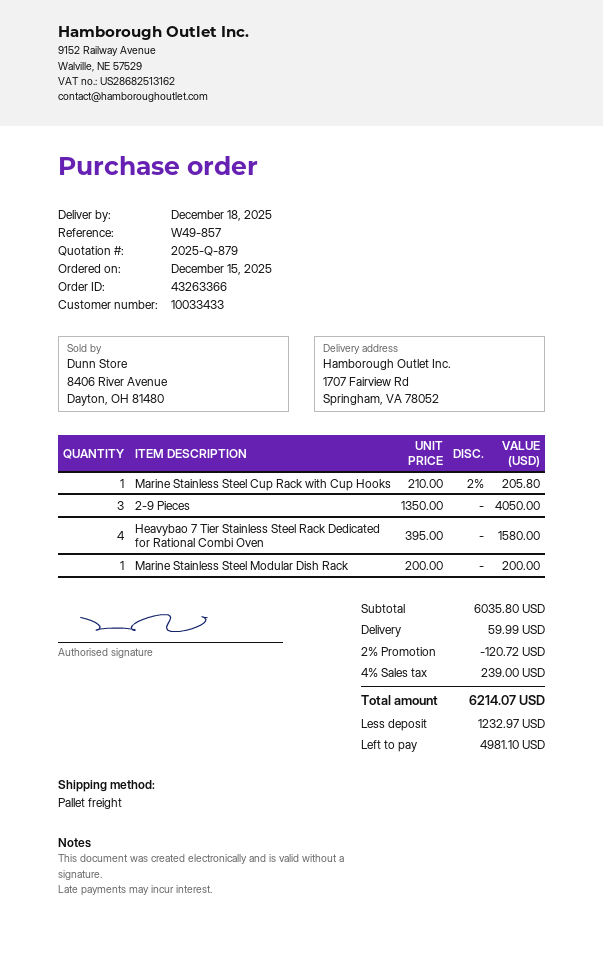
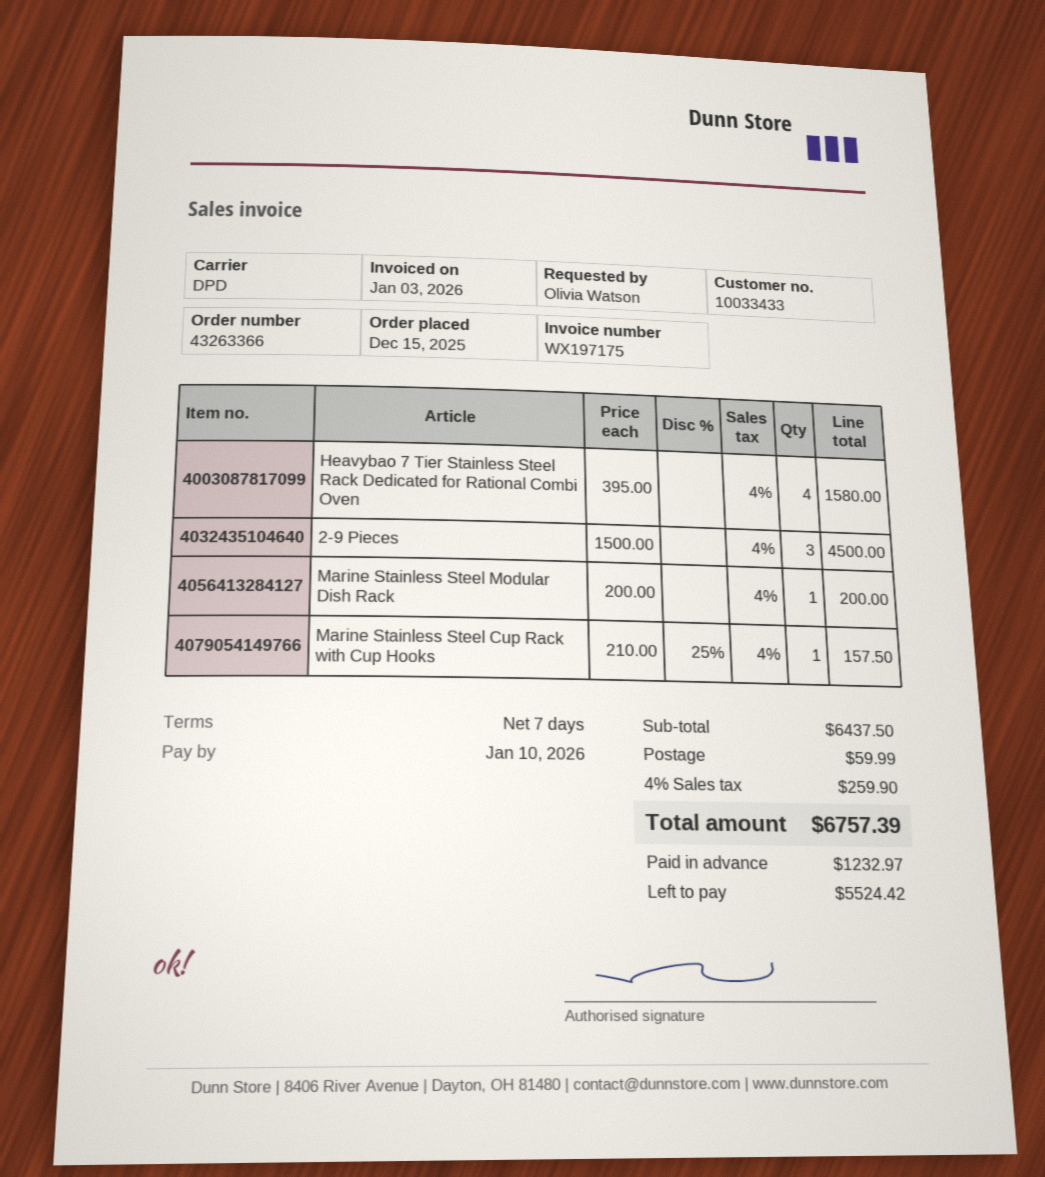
shipping method: pallet freight -> DPD
Marine Stainless Steel Cup Rack with Cup Hooks: 1 x 210.00 - 2% = 205.80 -> 1 x 210.00 - 25% = 157.50
2-9 Pieces: 3 x 1350.00 = 4050.00 -> 3 x 1500.00 = 4500.00
subtotal: 6035.80 -> 6437.50
discount: 2% = 120.72 -> none
tax: 4% = 239.00 -> 4% = 259.90
total: 6214.07 -> 6757.39
balance: 4981.10 -> 5524.42

